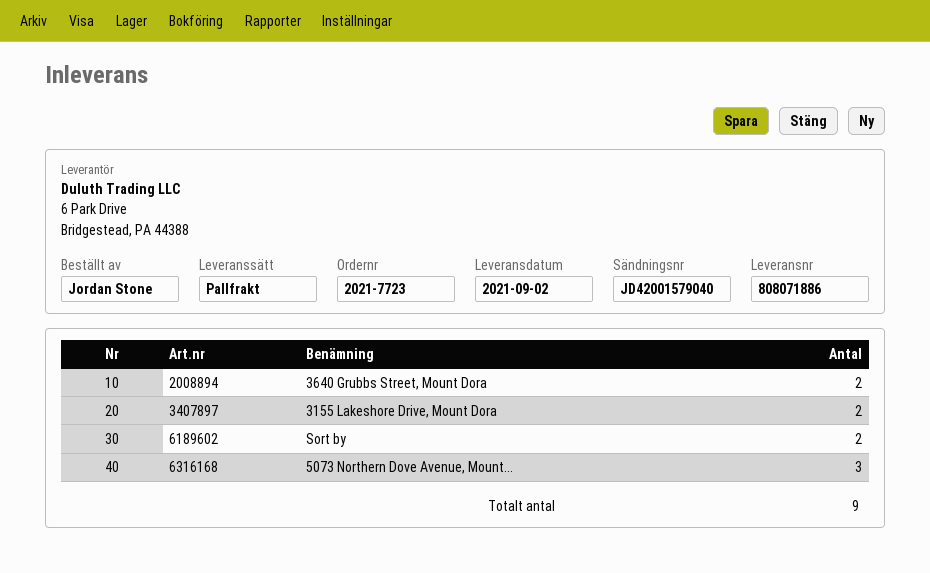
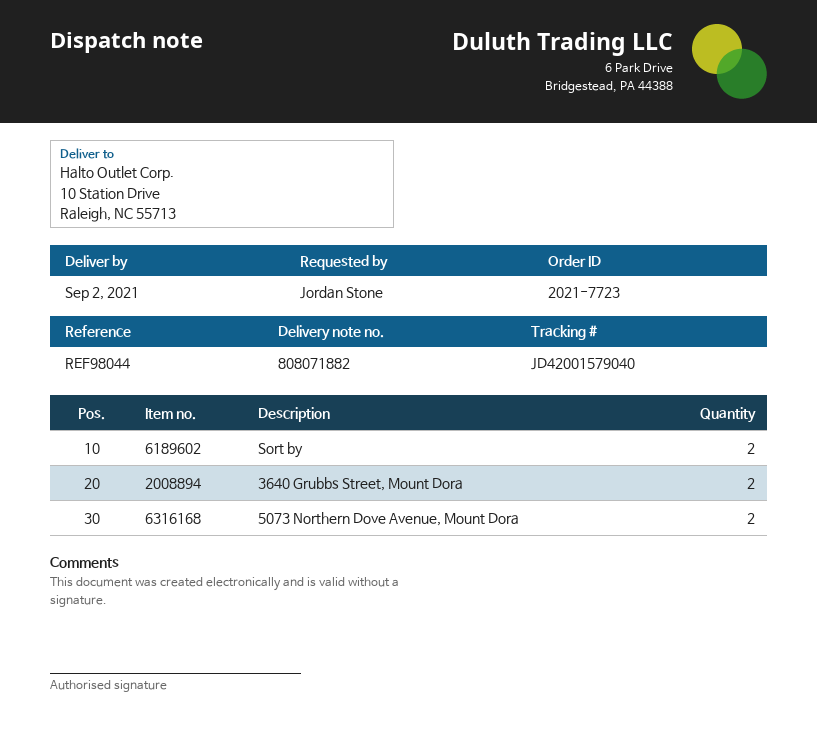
delivery note number: 808071886 -> 808071882
3155 Lakeshore Drive, Mount Dora: 2 -> none
5073 Northern Dove Avenue, Mount...: 3 -> 2

